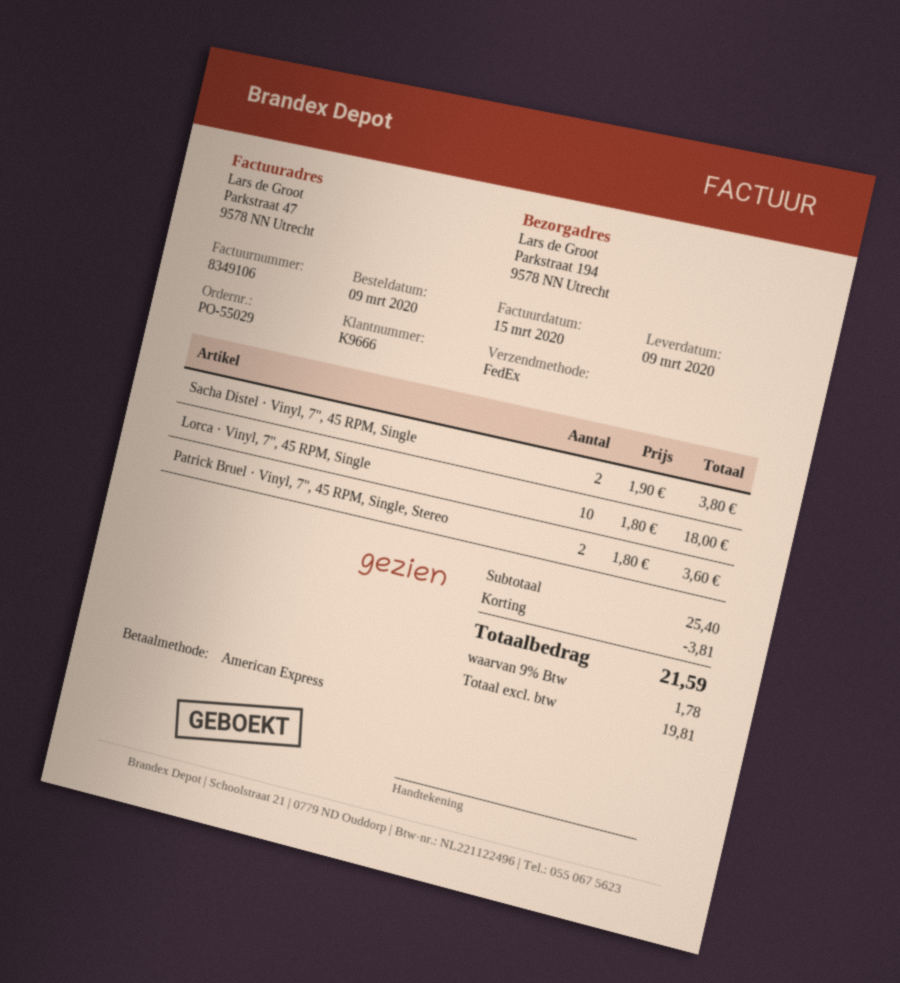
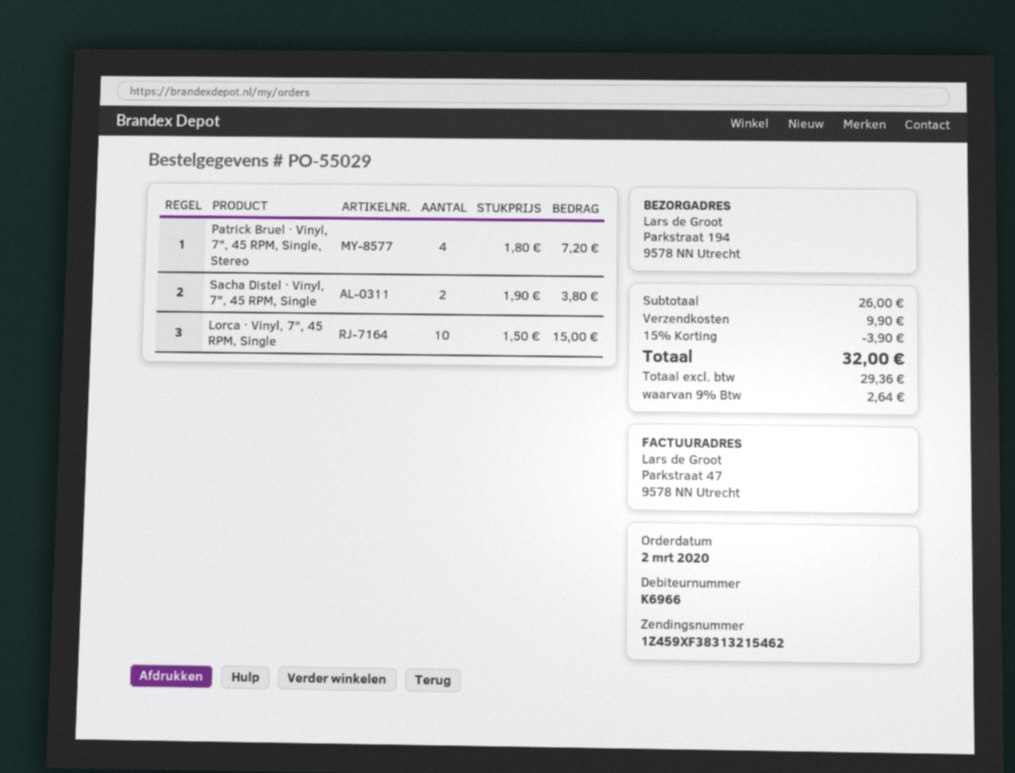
order date: 2020-03-09 -> 2020-03-02
customer number: K9666 -> K6966
Lorca · Vinyl, 7", 45 RPM, Single: 10 x 1.80 = 18.00 -> 10 x 1.50 = 15.00
Patrick Bruel · Vinyl, 7", 45 RPM, Single, Stereo: 2 x 1.80 = 3.60 -> 4 x 1.80 = 7.20
subtotal: 25.40 -> 26.00
discount: 3.81 -> 3.90
shipping: none -> 9.90
net: 19.81 -> 29.36
tax: 9% = 1.78 -> 9% = 2.64
total: 21.59 -> 32.00

